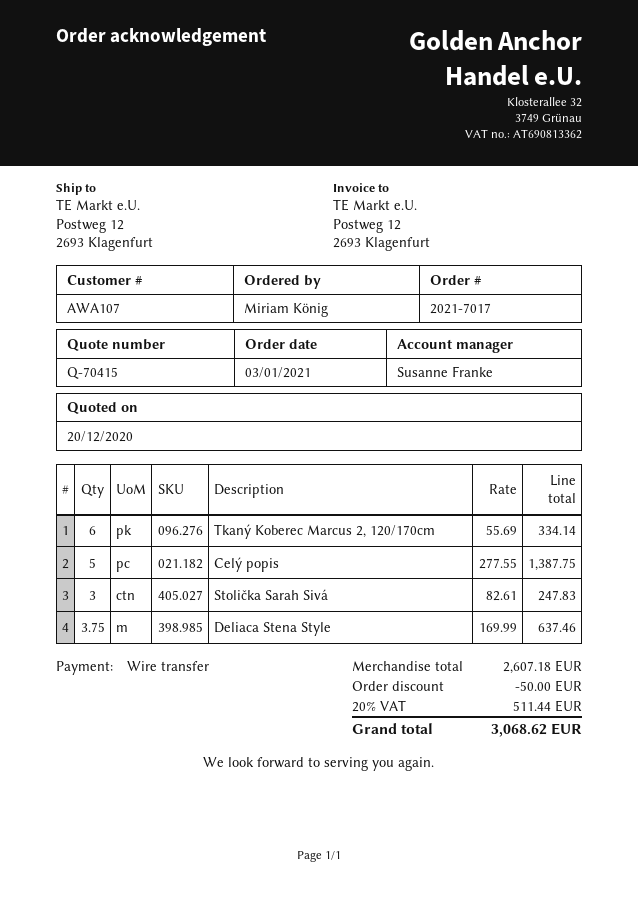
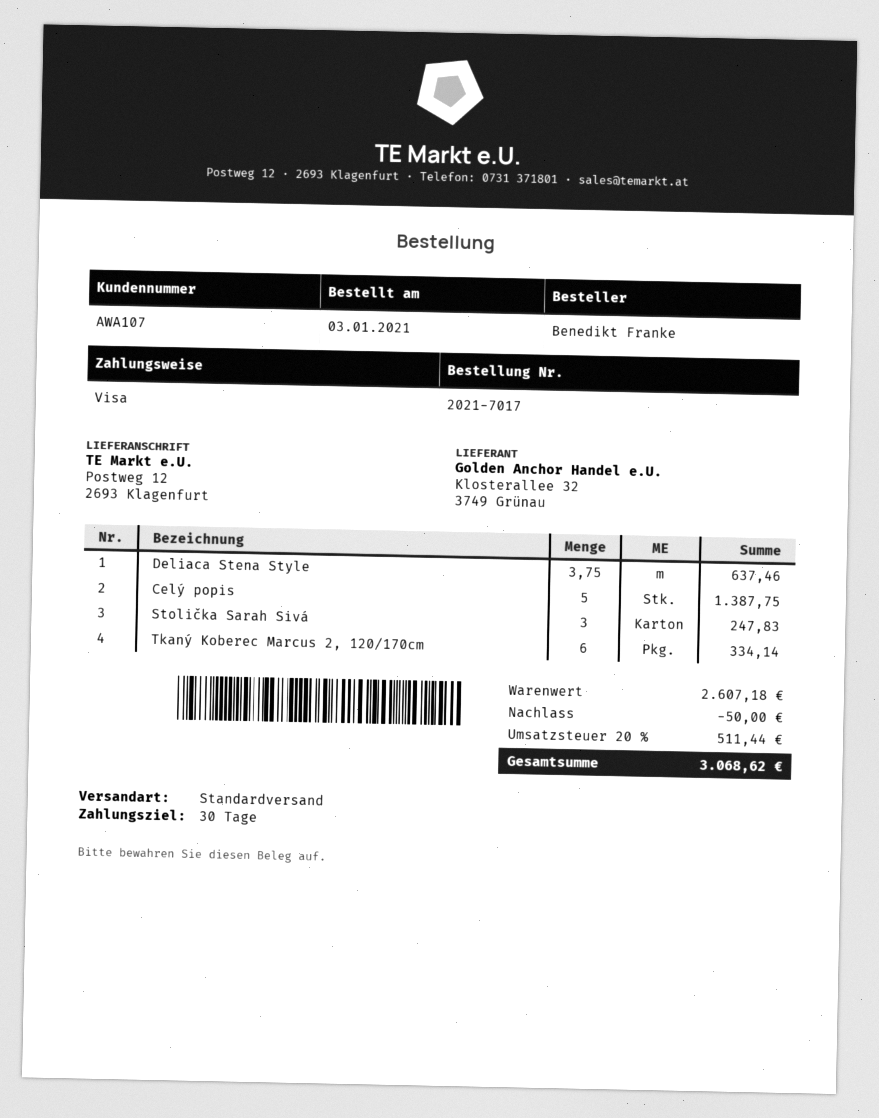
ordered by: Miriam König -> Benedikt Franke
payment method: bank transfer -> Visa

